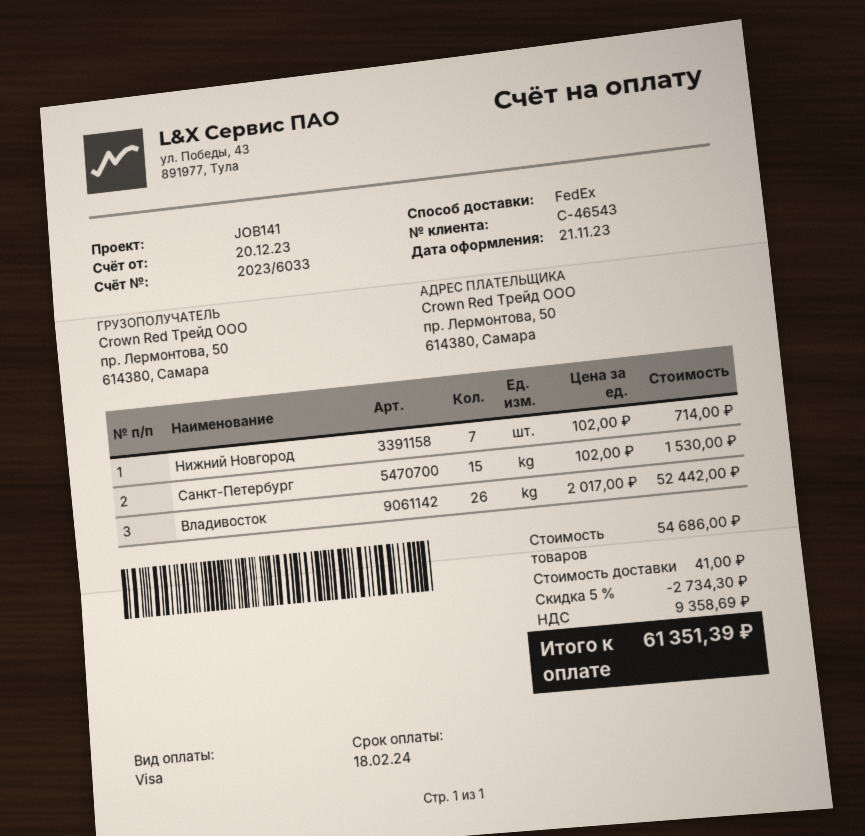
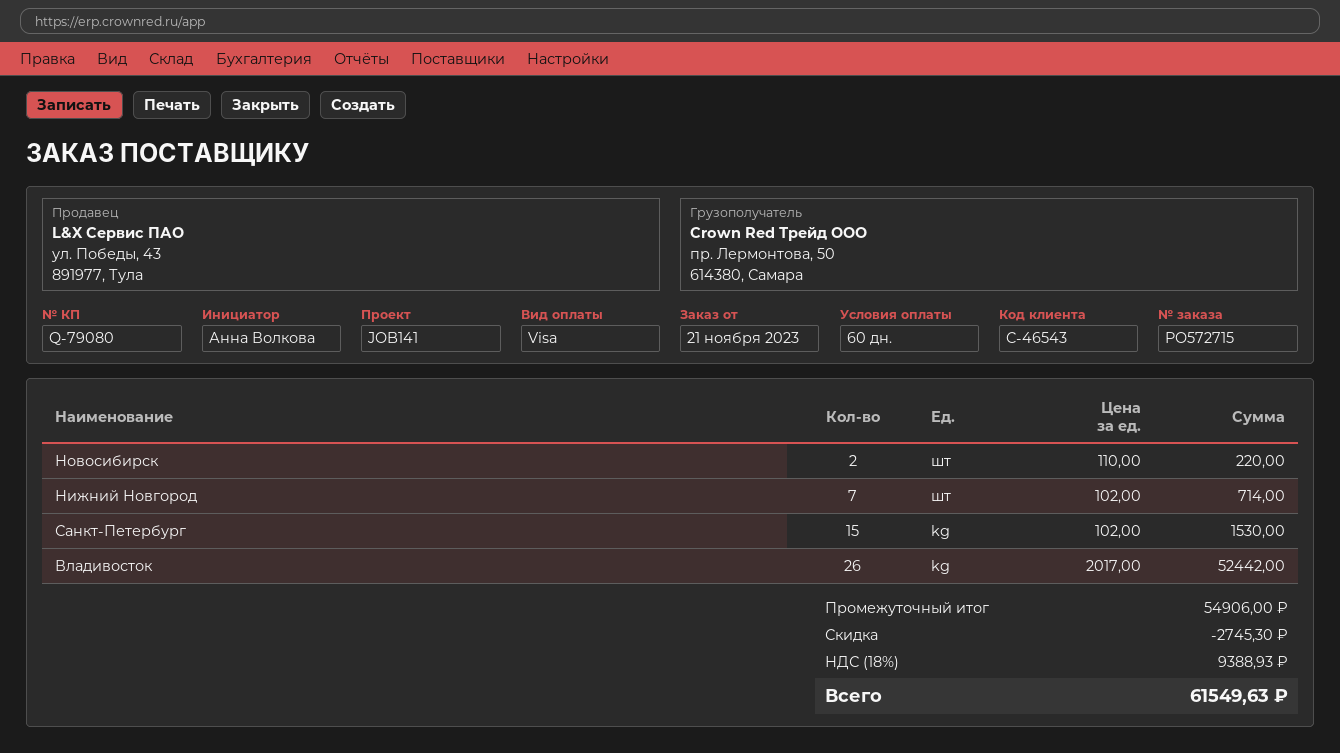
Новосибирск: none -> 2 x 110.00 = 220.00
subtotal: 54686.00 -> 54906.00
discount: 2734.30 -> 2745.30
shipping: 41.00 -> none
tax: 9358.69 -> 9388.93
total: 61351.39 -> 61549.63

